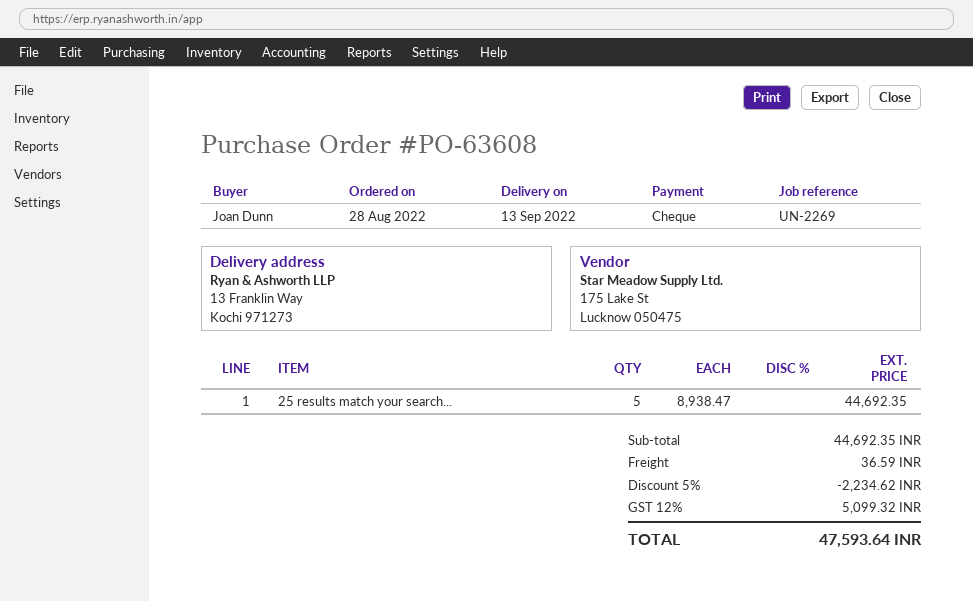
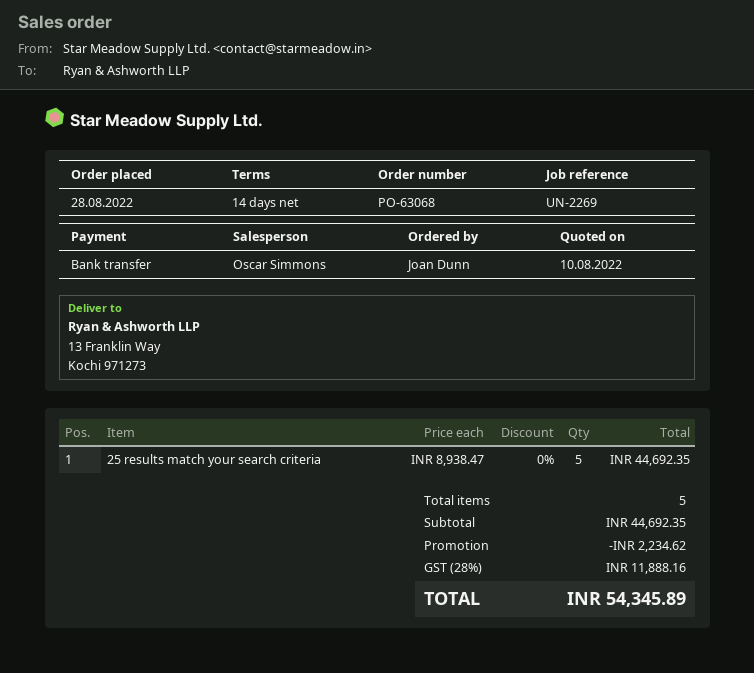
order number: PO-63608 -> PO-63068
payment method: cheque -> bank transfer
shipping: 36.59 -> none
tax: 12% = 5099.32 -> 28% = 11888.16
total: 47593.64 -> 54345.89

